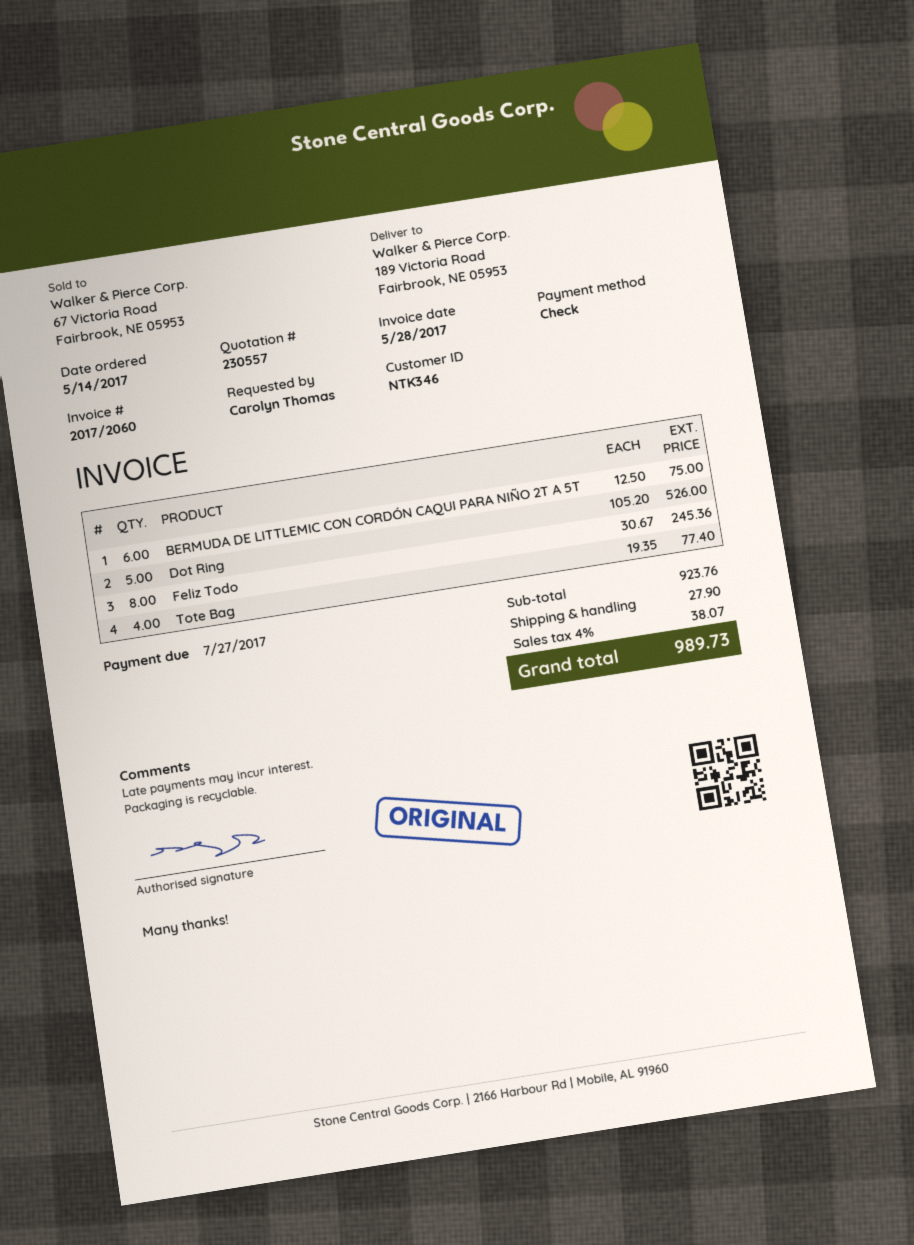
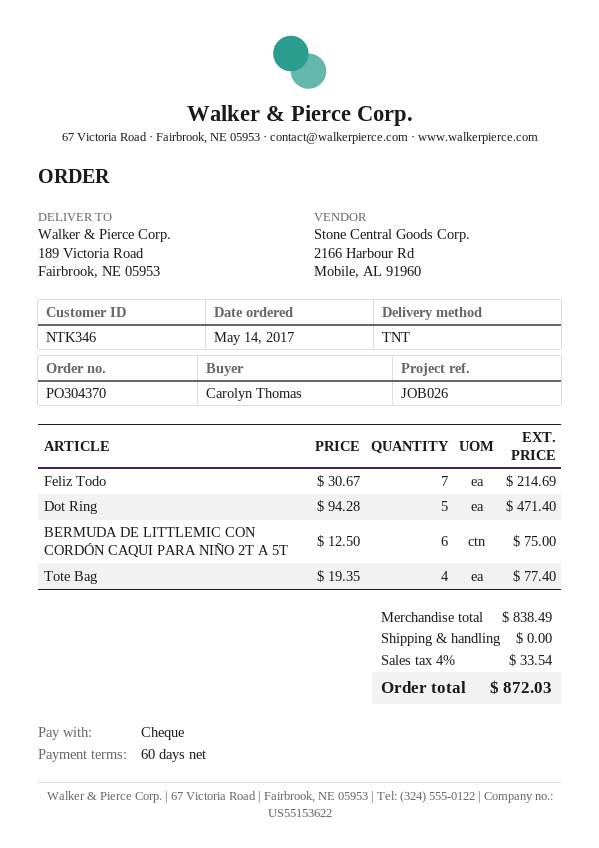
Dot Ring: 5 x 105.20 = 526.00 -> 5 x 94.28 = 471.40
Feliz Todo: 8 x 30.67 = 245.36 -> 7 x 30.67 = 214.69
subtotal: 923.76 -> 838.49
shipping: 27.90 -> 0.00
tax: 4% = 38.07 -> 4% = 33.54
total: 989.73 -> 872.03

